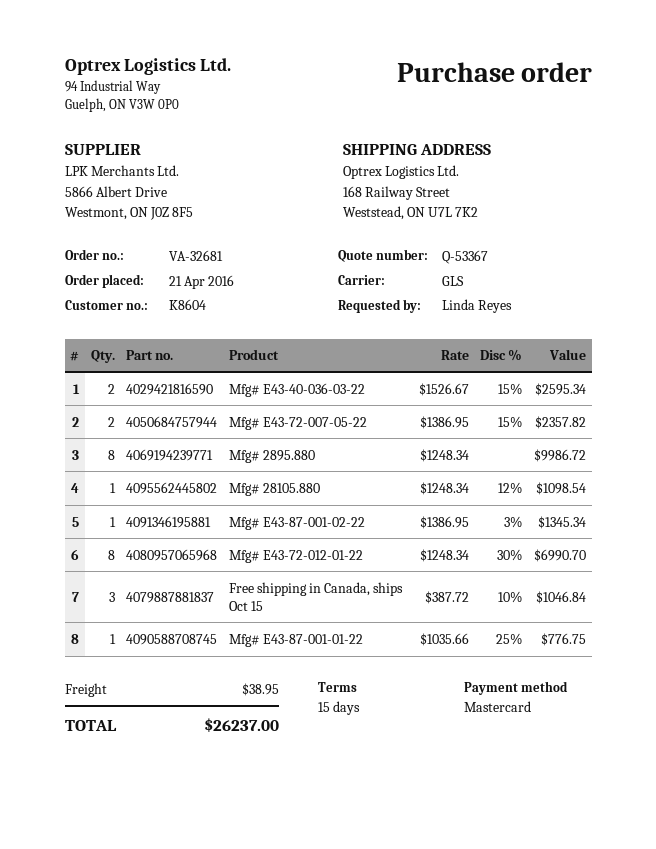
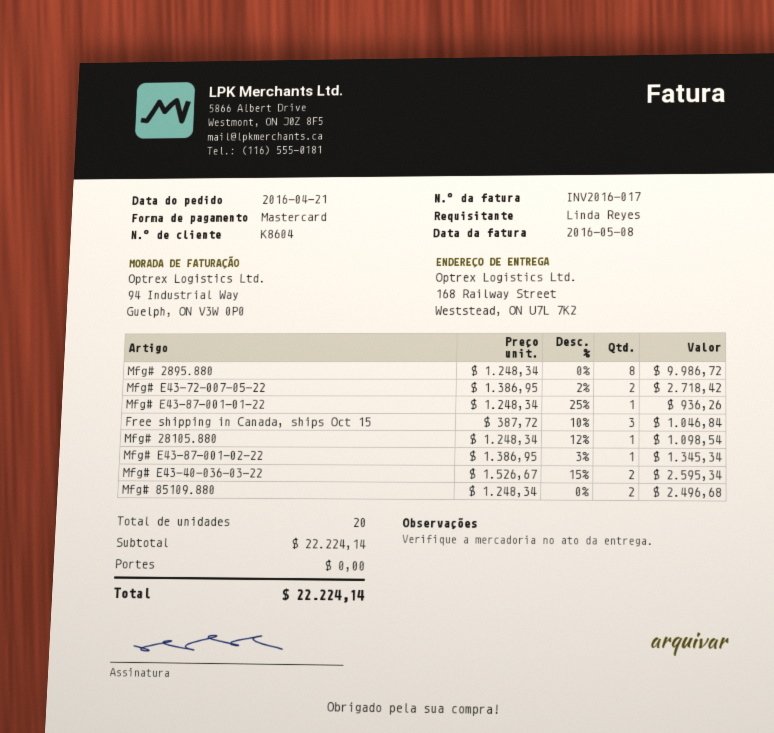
Mfg# E43-72-007-05-22: 2 x 1386.95 - 15% = 2357.82 -> 2 x 1386.95 - 2% = 2718.42
Mfg# E43-72-012-01-22: 8 x 1248.34 - 30% = 6990.70 -> none
Mfg# E43-87-001-01-22: 1 x 1035.66 - 25% = 776.75 -> 1 x 1248.34 - 25% = 936.26
Mfg# 85109.880: none -> 2 x 1248.34 = 2496.68
shipping: 38.95 -> 0.00
total: 26237.00 -> 22224.14

